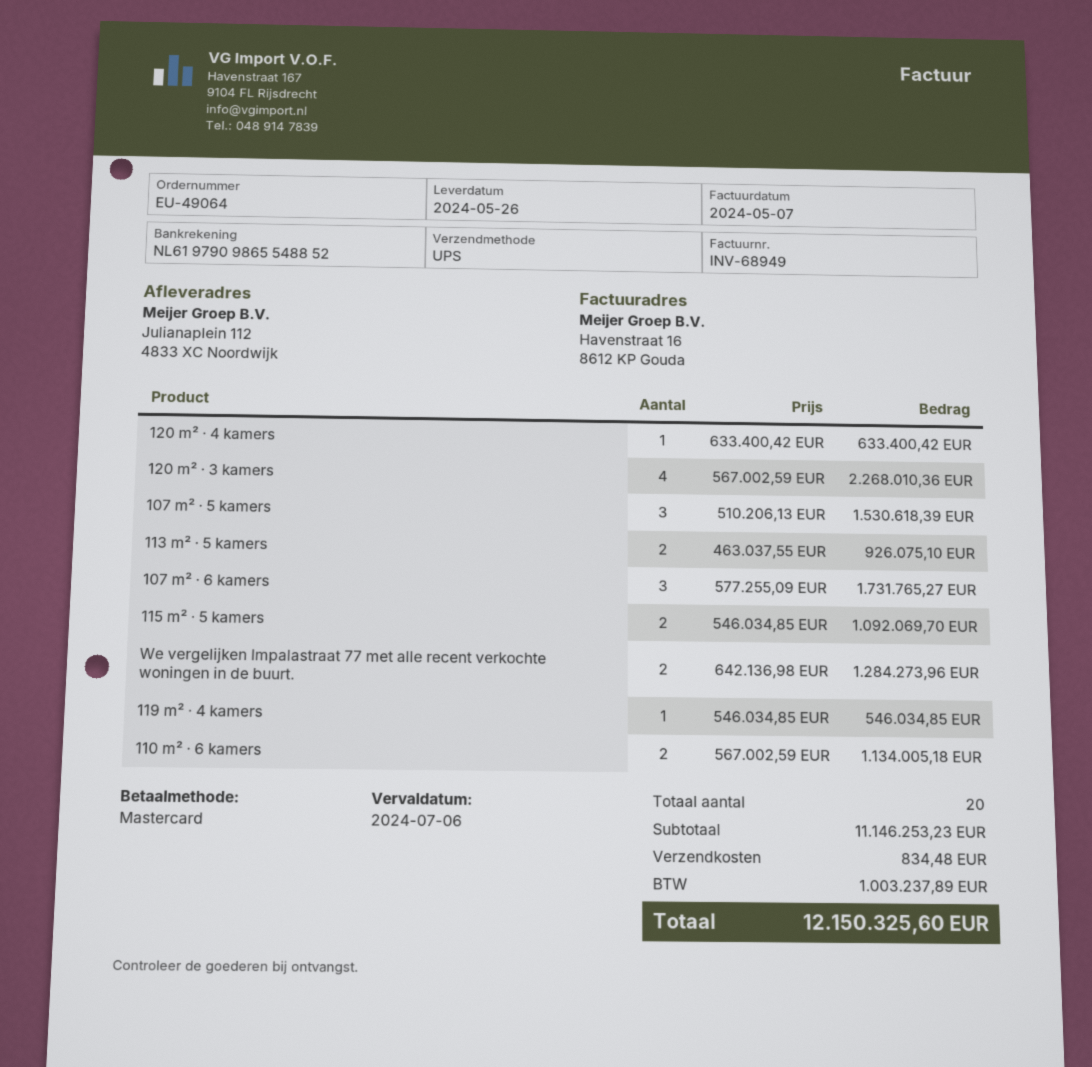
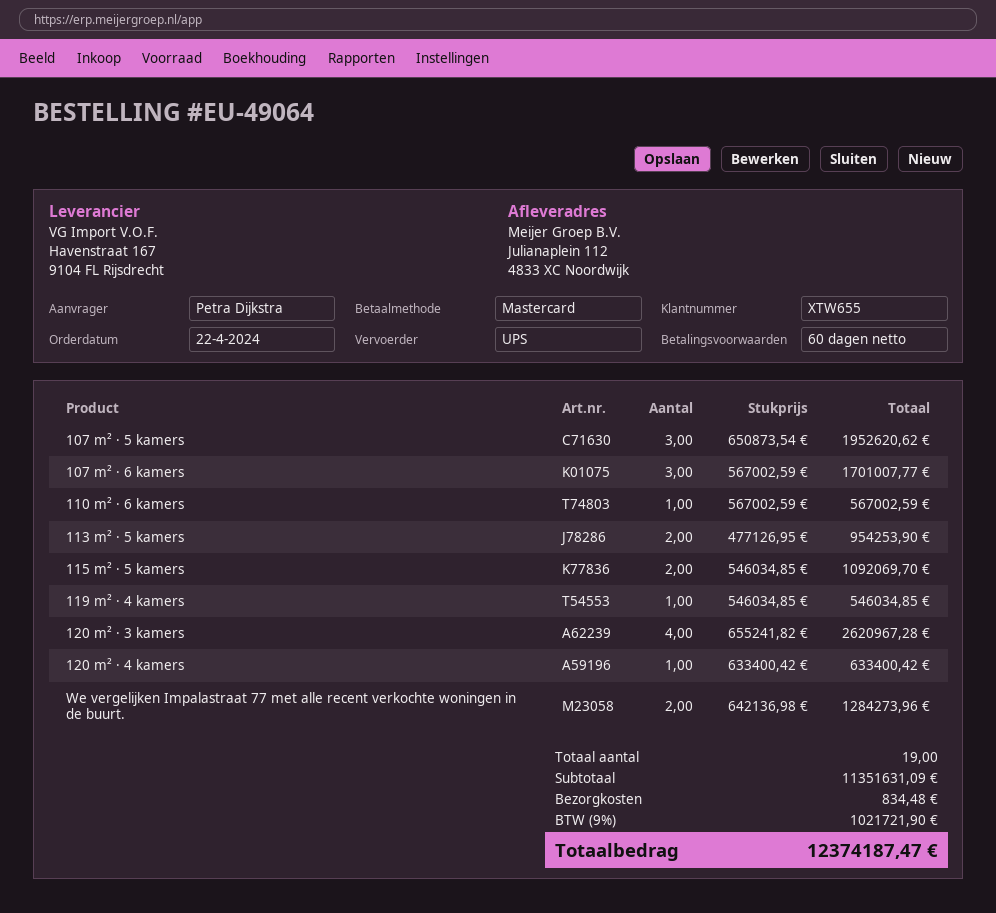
120 m² · 3 kamers: 4 x 567002.59 = 2268010.36 -> 4 x 655241.82 = 2620967.28
107 m² · 5 kamers: 3 x 510206.13 = 1530618.39 -> 3 x 650873.54 = 1952620.62
113 m² · 5 kamers: 2 x 463037.55 = 926075.10 -> 2 x 477126.95 = 954253.90
107 m² · 6 kamers: 3 x 577255.09 = 1731765.27 -> 3 x 567002.59 = 1701007.77
110 m² · 6 kamers: 2 x 567002.59 = 1134005.18 -> 1 x 567002.59 = 567002.59
total quantity: 20 -> 19
subtotal: 11146253.23 -> 11351631.09
tax: 1003237.89 -> 1021721.90
total: 12150325.60 -> 12374187.47

